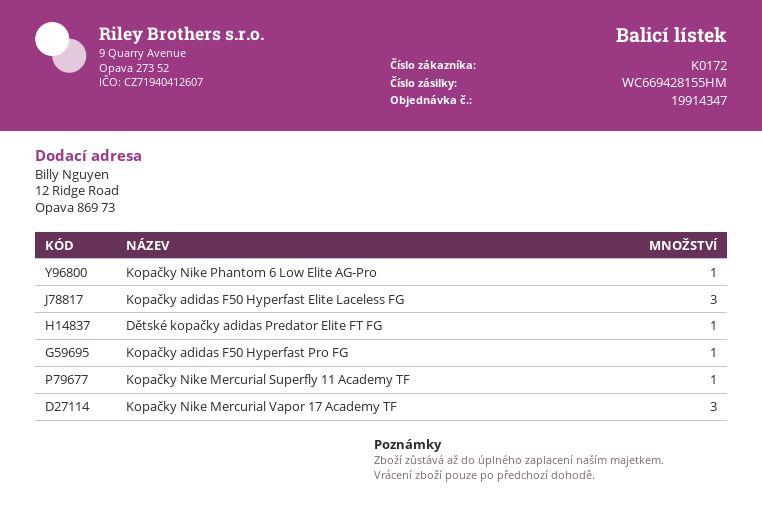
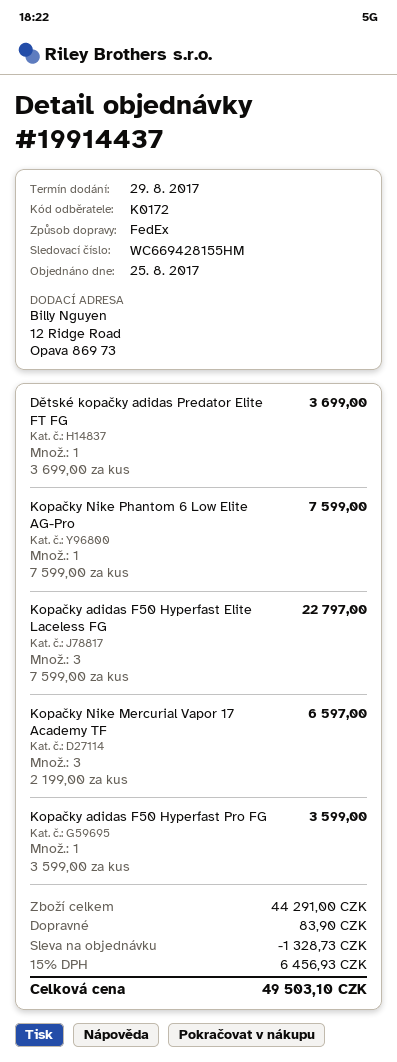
order number: 19914347 -> 19914437
Kopačky Nike Mercurial Superfly 11 Academy TF: 1 -> none

